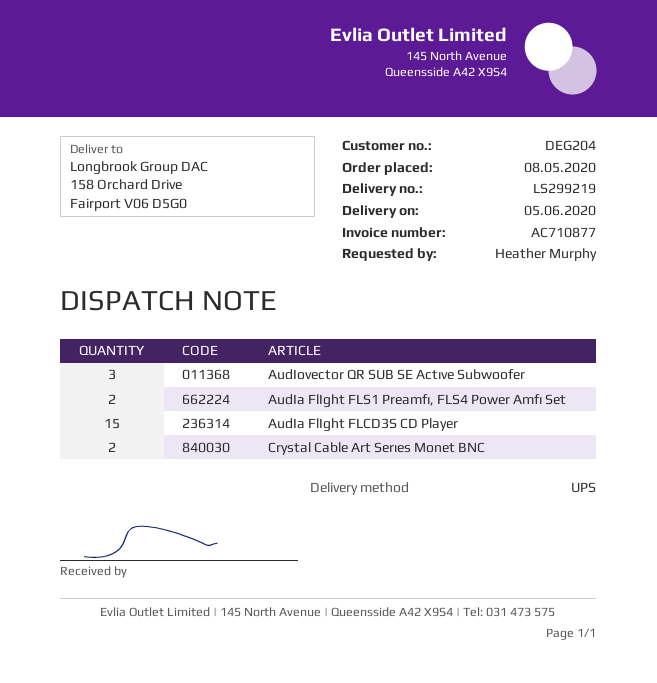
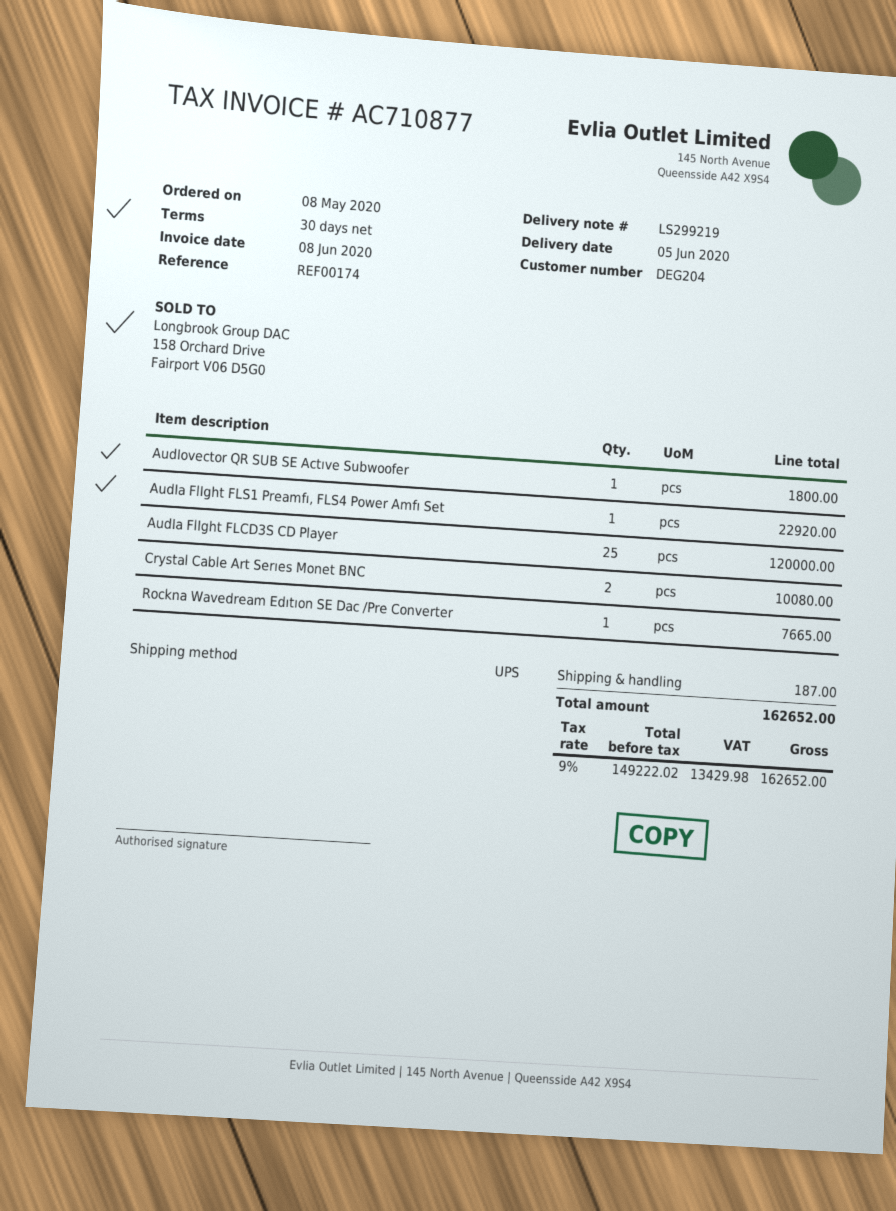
AudIovector QR SUB SE Actıve Subwoofer: 3 -> 1
AudIa FlIght FLS1 Preamfı, FLS4 Power Amfı Set: 2 -> 1
AudIa FlIght FLCD3S CD Player: 15 -> 25
Rockna Wavedream Edıtıon SE Dac /Pre Converter: none -> 1

